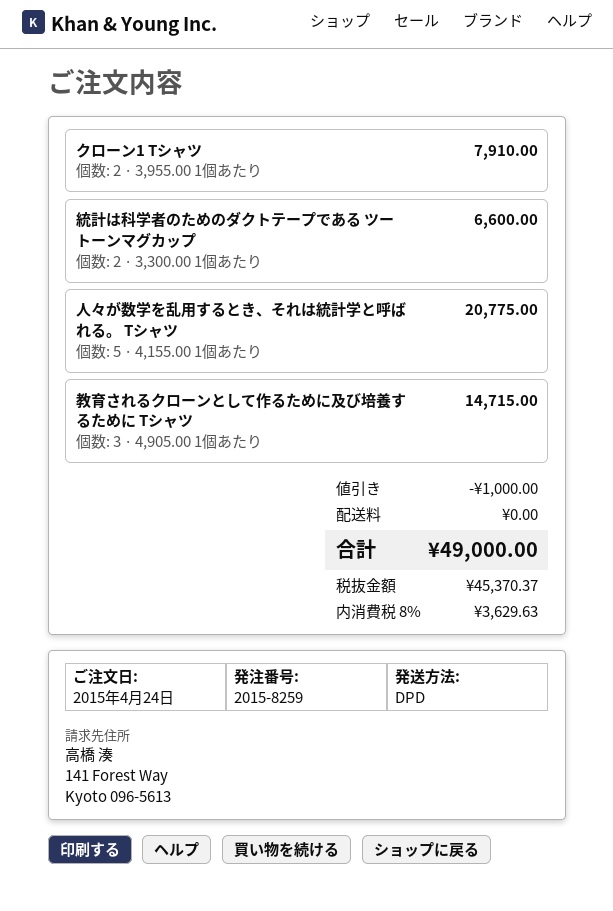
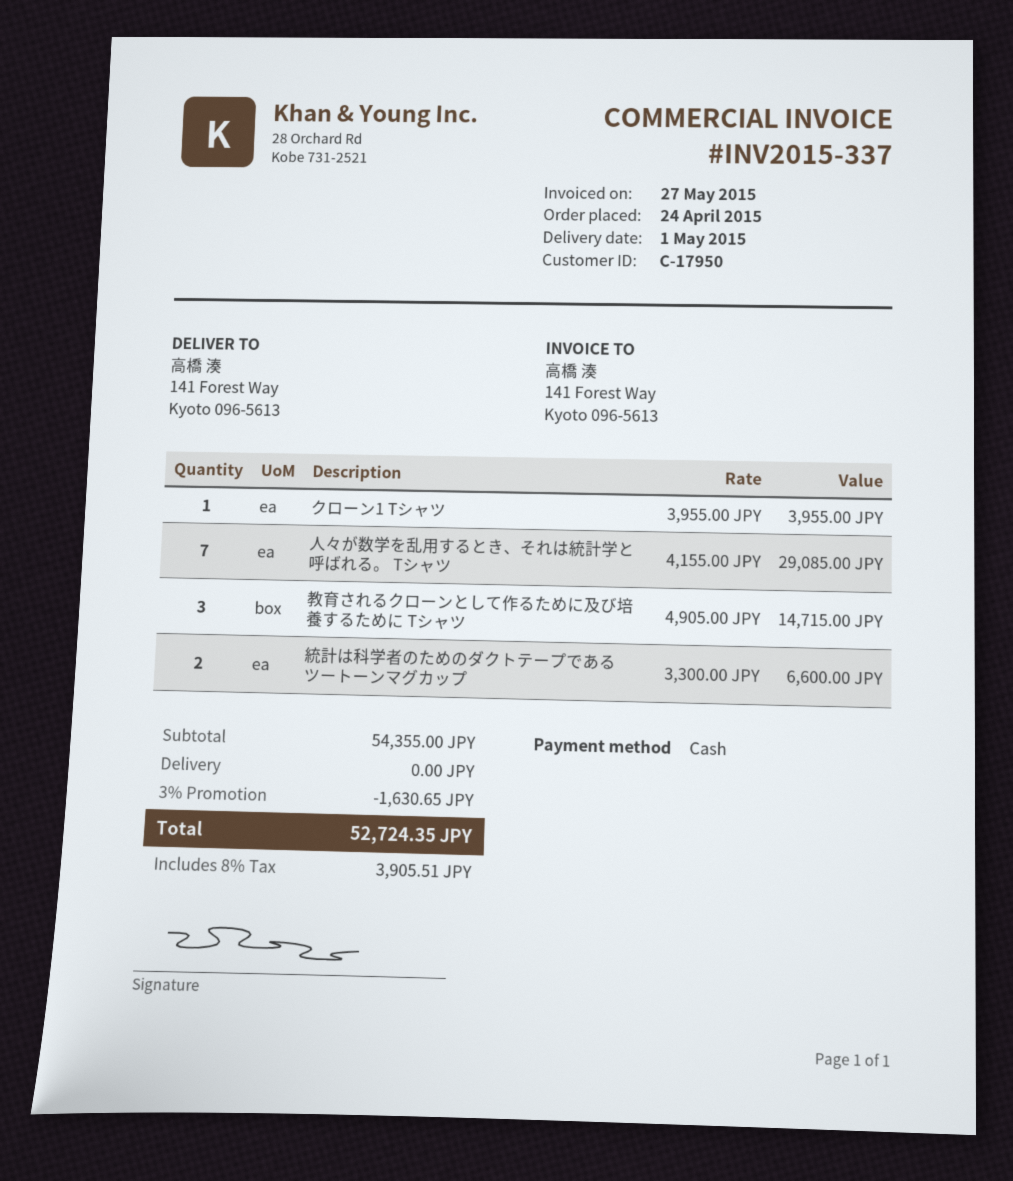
クローン1 Tシャツ: 2 x 3955.00 = 7910.00 -> 1 x 3955.00 = 3955.00
人々が数学を乱用するとき、それは統計学と呼ばれる。 Tシャツ: 5 x 4155.00 = 20775.00 -> 7 x 4155.00 = 29085.00
discount: 1000.00 -> 1630.65
tax: 8% = 3629.63 -> 8% = 3905.51
total: 49000.00 -> 52724.35

